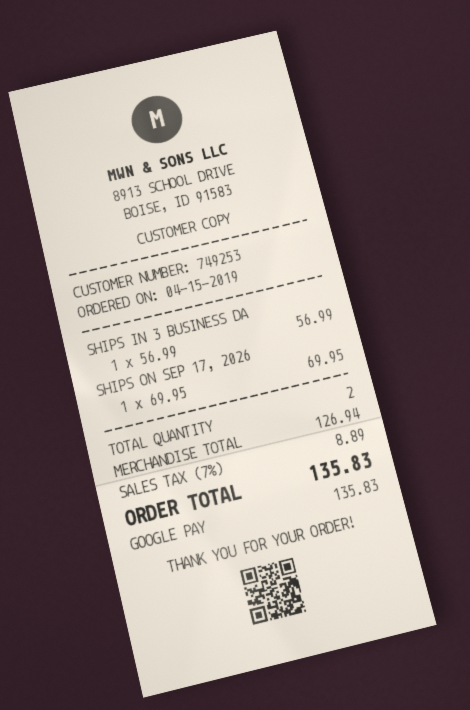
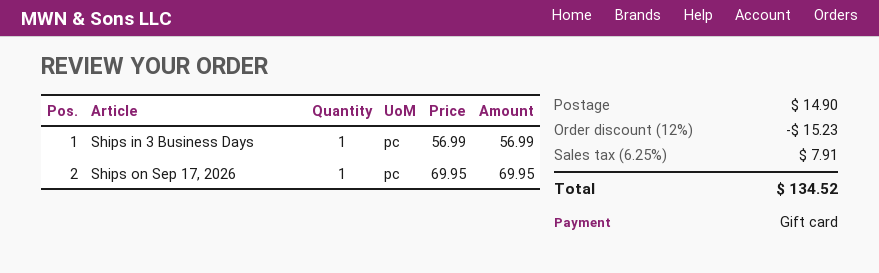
payment method: Google Pay -> gift card
discount: none -> 12% = 15.23
shipping: none -> 14.90
tax: 7% = 8.89 -> 6.25% = 7.91
total: 135.83 -> 134.52

